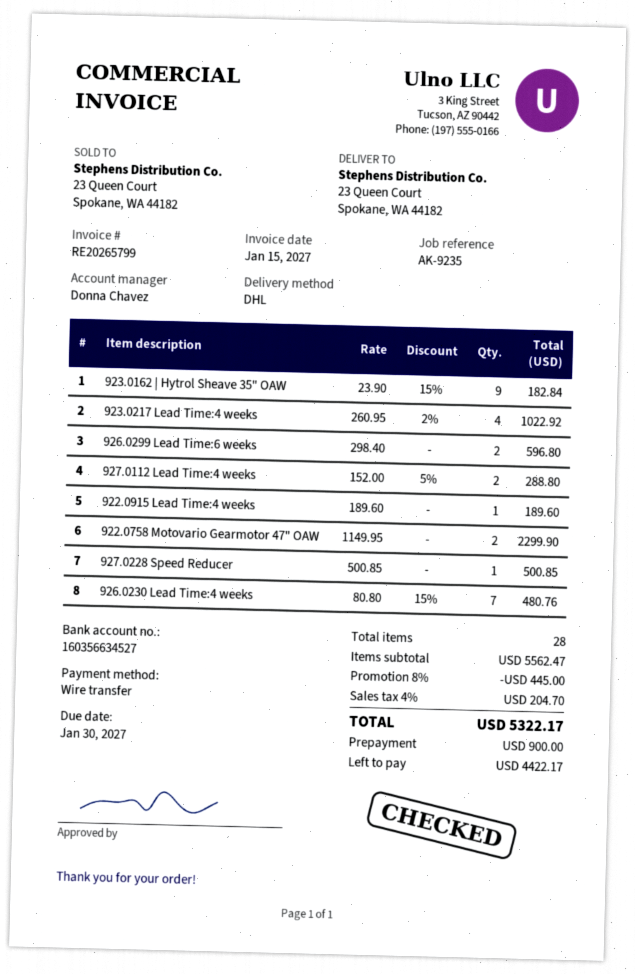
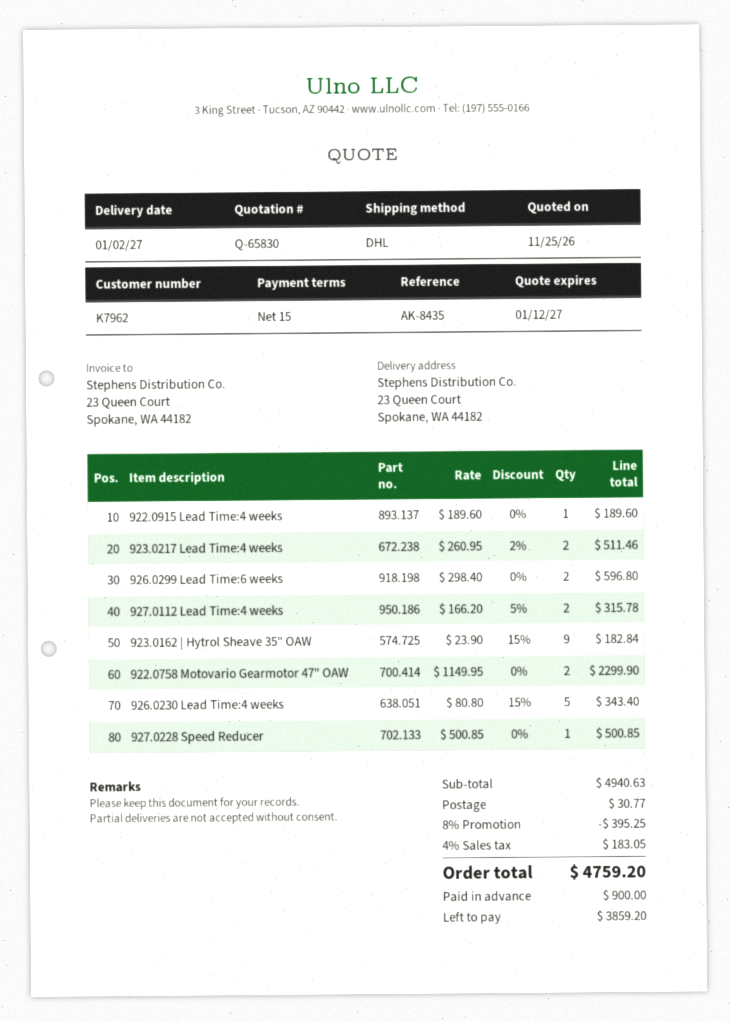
reference: AK-9235 -> AK-8435
923.0217 Lead Time:4 weeks: 4 x 260.95 - 2% = 1022.92 -> 2 x 260.95 - 2% = 511.46
927.0112 Lead Time:4 weeks: 2 x 152.00 - 5% = 288.80 -> 2 x 166.20 - 5% = 315.78
926.0230 Lead Time:4 weeks: 7 x 80.80 - 15% = 480.76 -> 5 x 80.80 - 15% = 343.40
subtotal: 5562.47 -> 4940.63
discount: 8% = 445.00 -> 8% = 395.25
shipping: none -> 30.77
tax: 4% = 204.70 -> 4% = 183.05
total: 5322.17 -> 4759.20
balance: 4422.17 -> 3859.20

